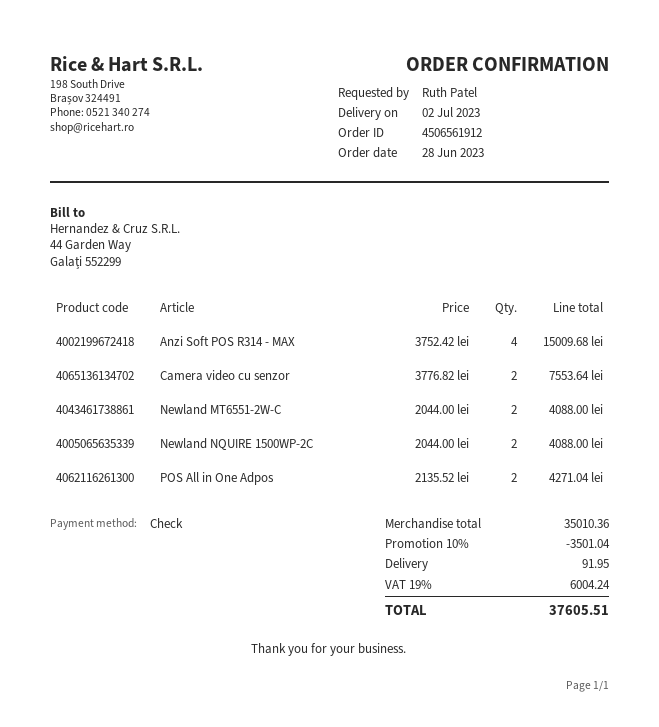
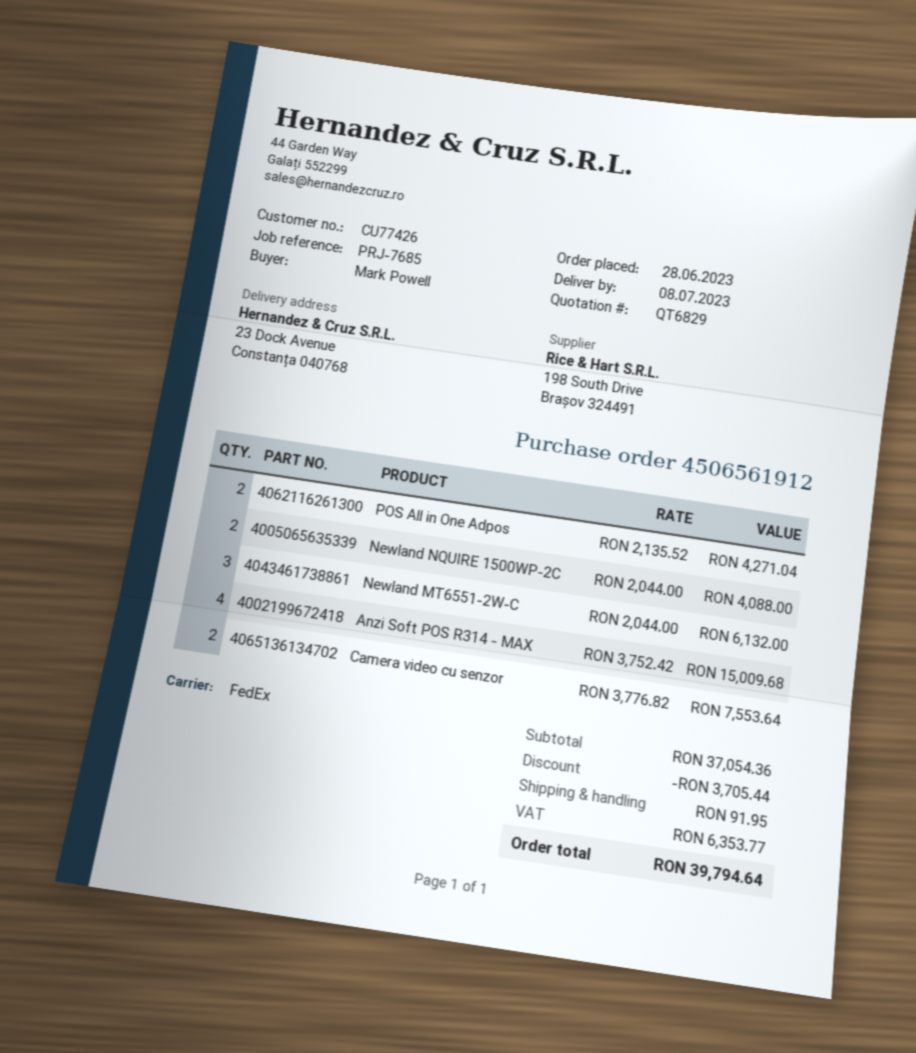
delivery date: 2023-07-02 -> 2023-07-08
ordered by: Ruth Patel -> Mark Powell
Newland MT6551-2W-C: 2 x 2044.00 = 4088.00 -> 3 x 2044.00 = 6132.00
subtotal: 35010.36 -> 37054.36
discount: 3501.04 -> 3705.44
tax: 6004.24 -> 6353.77
total: 37605.51 -> 39794.64

